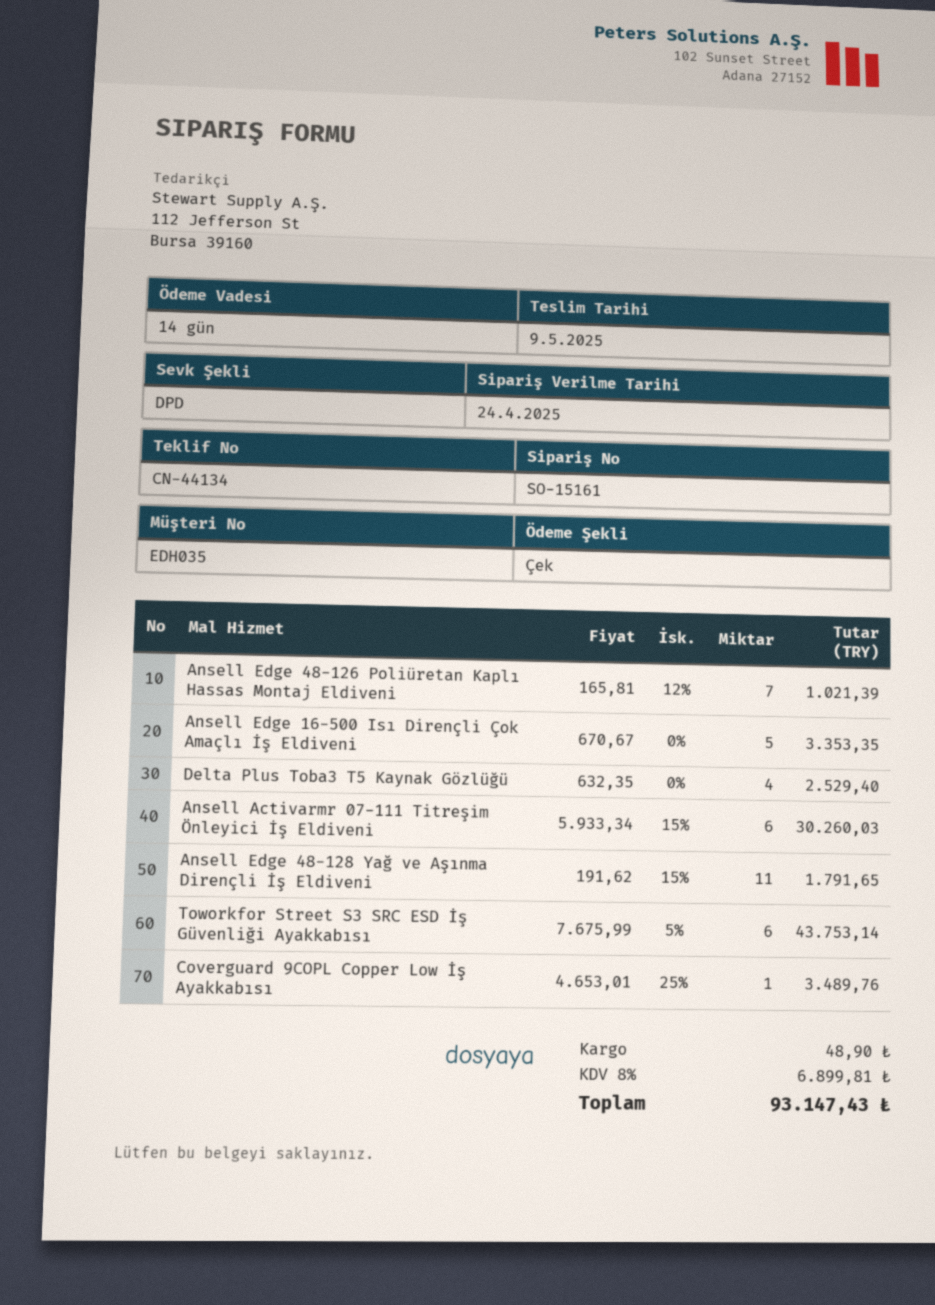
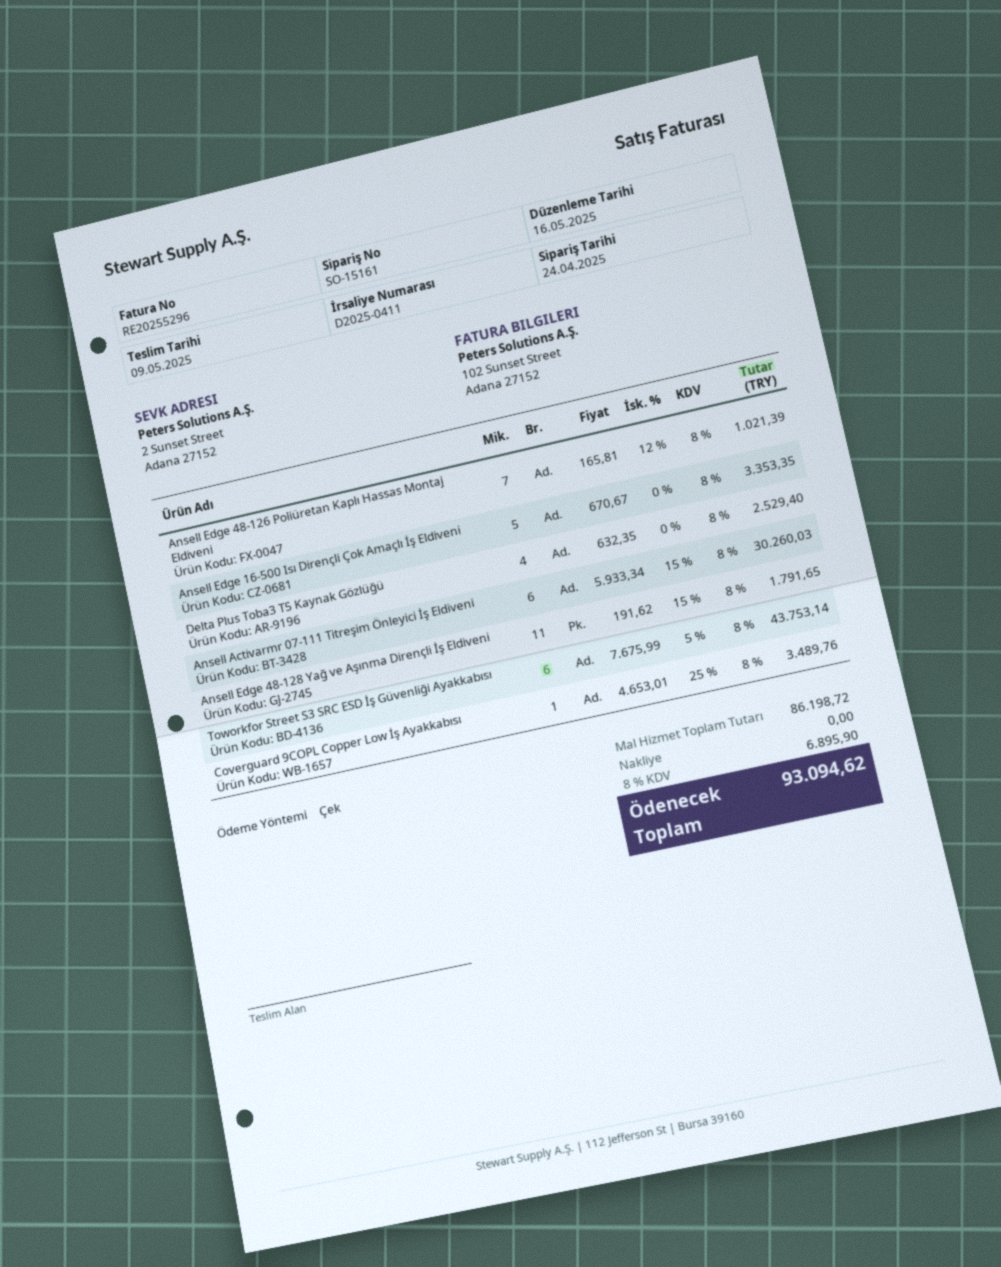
shipping: 48.90 -> 0.00
tax: 8% = 6899.81 -> 8% = 6895.90
total: 93147.43 -> 93094.62

